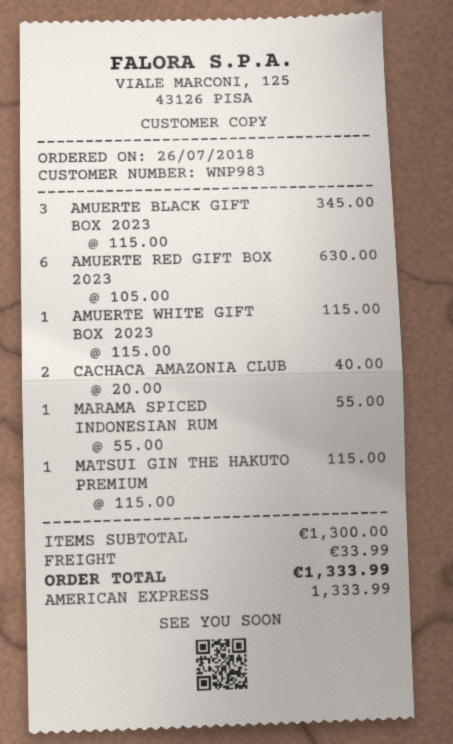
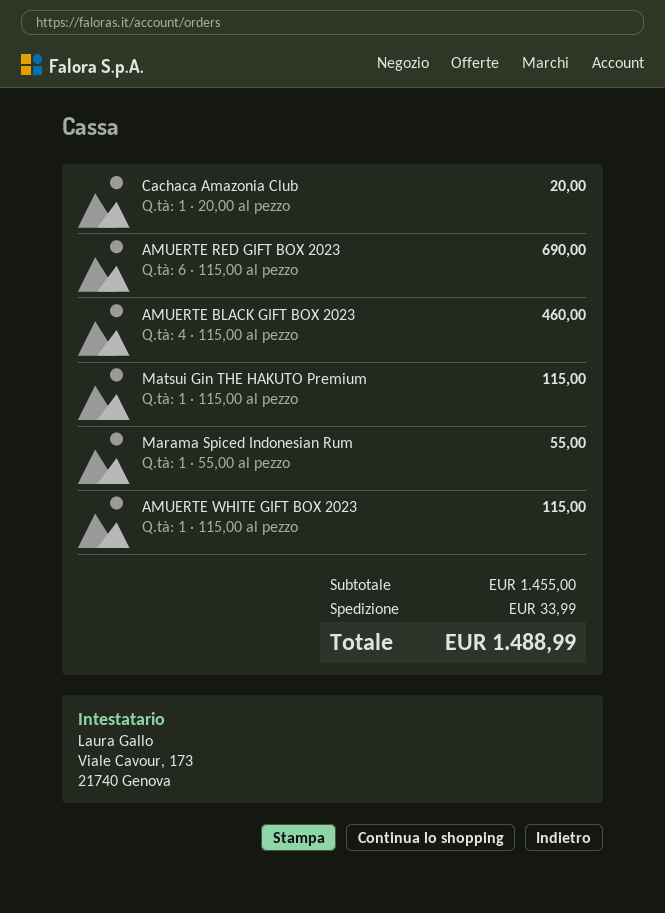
AMUERTE BLACK GIFT BOX 2023: 3 x 115.00 = 345.00 -> 4 x 115.00 = 460.00
AMUERTE RED GIFT BOX 2023: 6 x 105.00 = 630.00 -> 6 x 115.00 = 690.00
CACHACA AMAZONIA CLUB: 2 x 20.00 = 40.00 -> 1 x 20.00 = 20.00
subtotal: 1300.00 -> 1455.00
total: 1333.99 -> 1488.99

